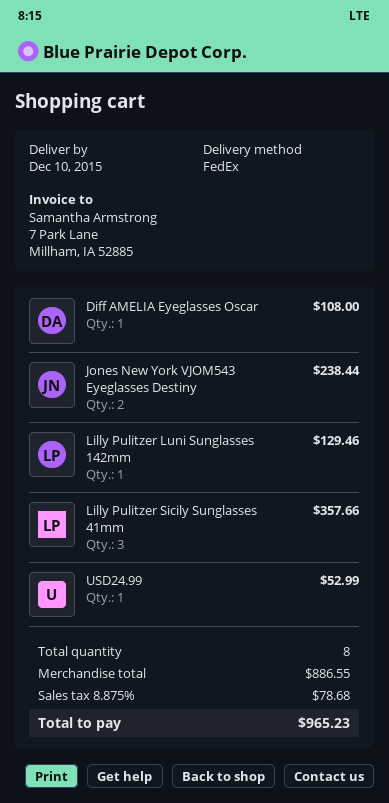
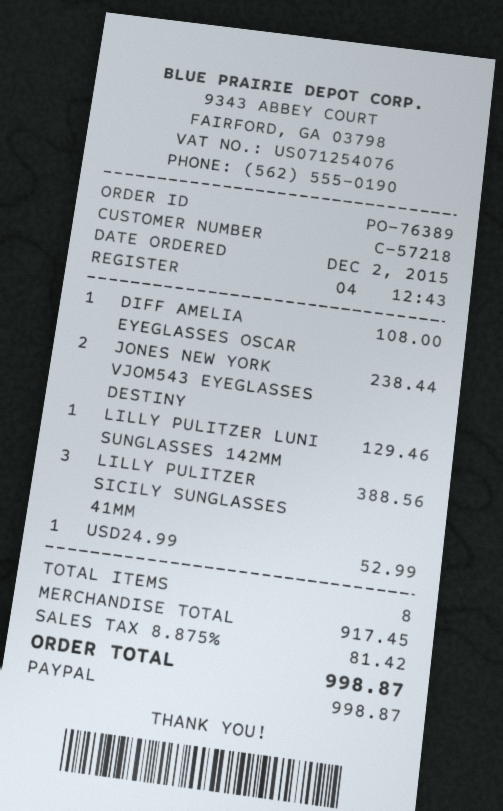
Lilly Pulitzer Sicily Sunglasses 41mm: 3 for 357.66 -> 3 for 388.56
subtotal: 886.55 -> 917.45
tax: 8.875% = 78.68 -> 8.875% = 81.42
total: 965.23 -> 998.87

